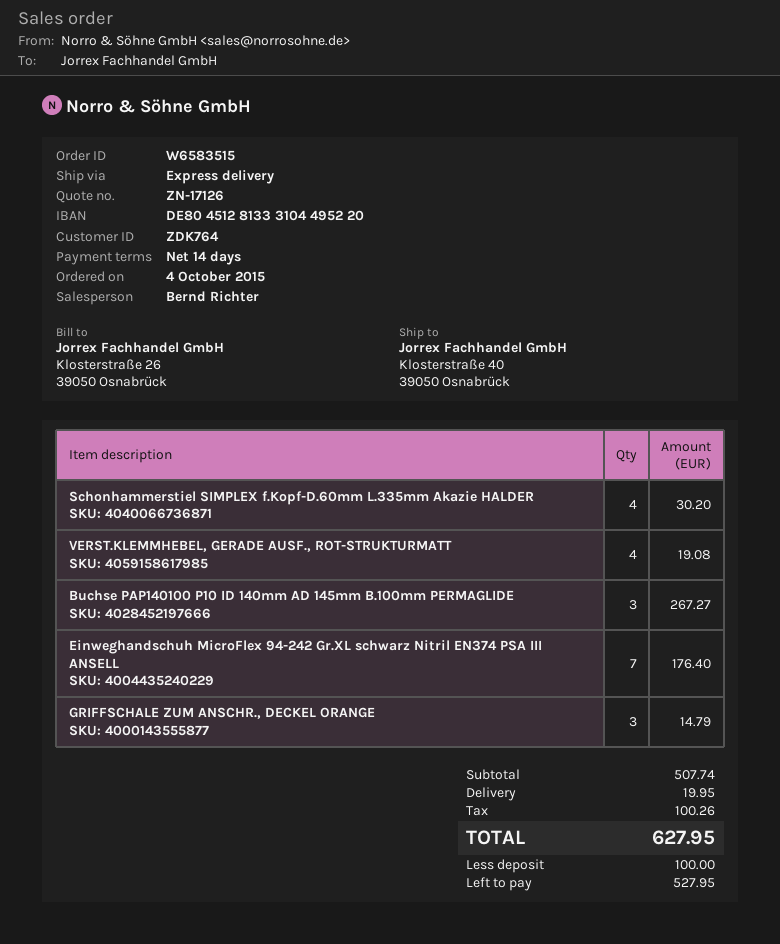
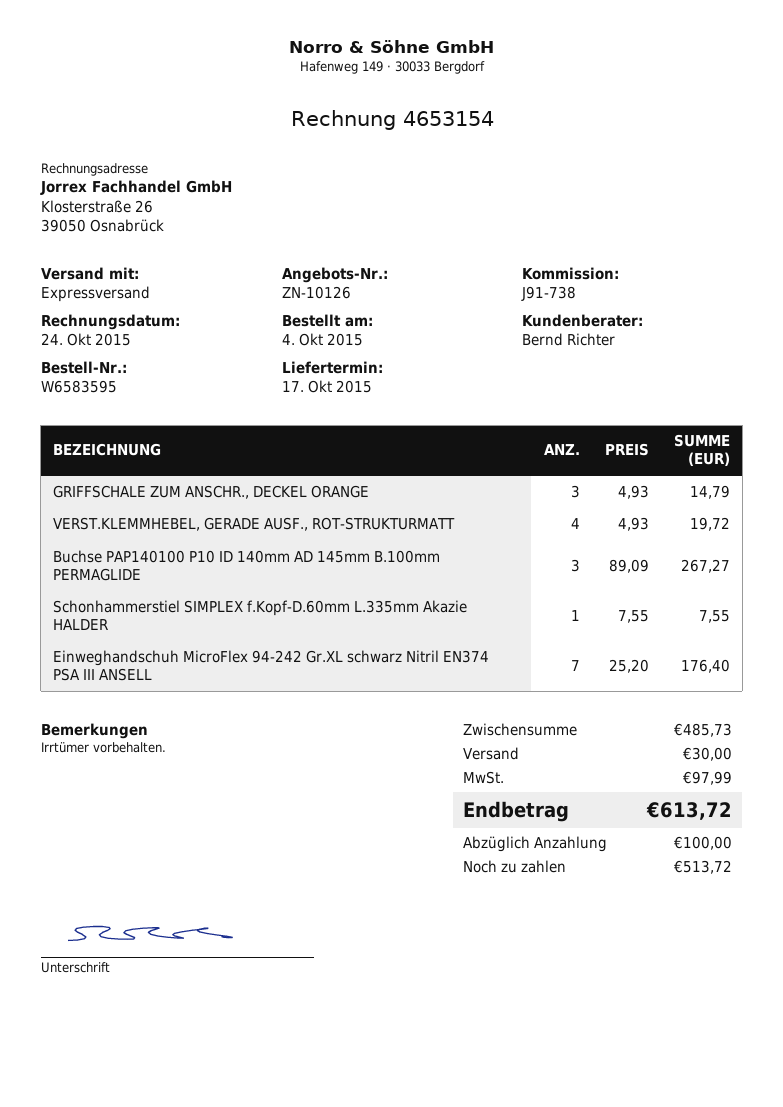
quote number: ZN-17126 -> ZN-10126
order number: W6583515 -> W6583595
Schonhammerstiel SIMPLEX f.Kopf-D.60mm L.335mm Akazie HALDER: 4 for 30.20 -> 1 for 7.55
VERST.KLEMMHEBEL, GERADE AUSF., ROT-STRUKTURMATT: 4 for 19.08 -> 4 for 19.72
subtotal: 507.74 -> 485.73
shipping: 19.95 -> 30.00
tax: 100.26 -> 97.99
total: 627.95 -> 613.72
balance: 527.95 -> 513.72

